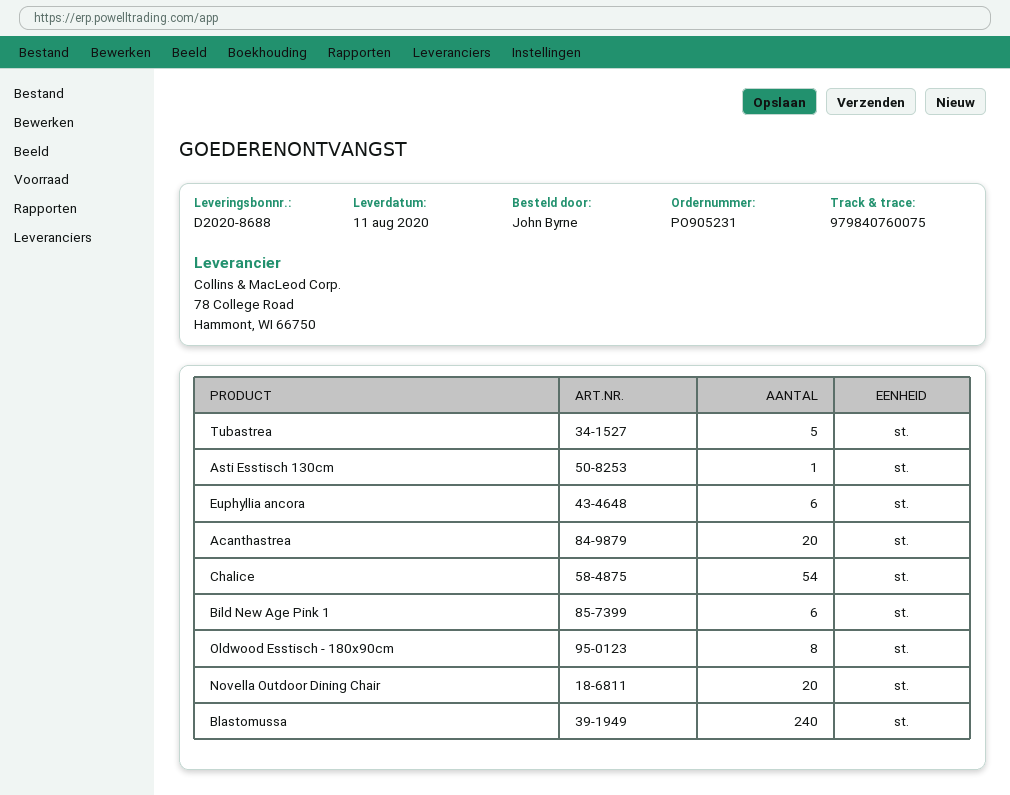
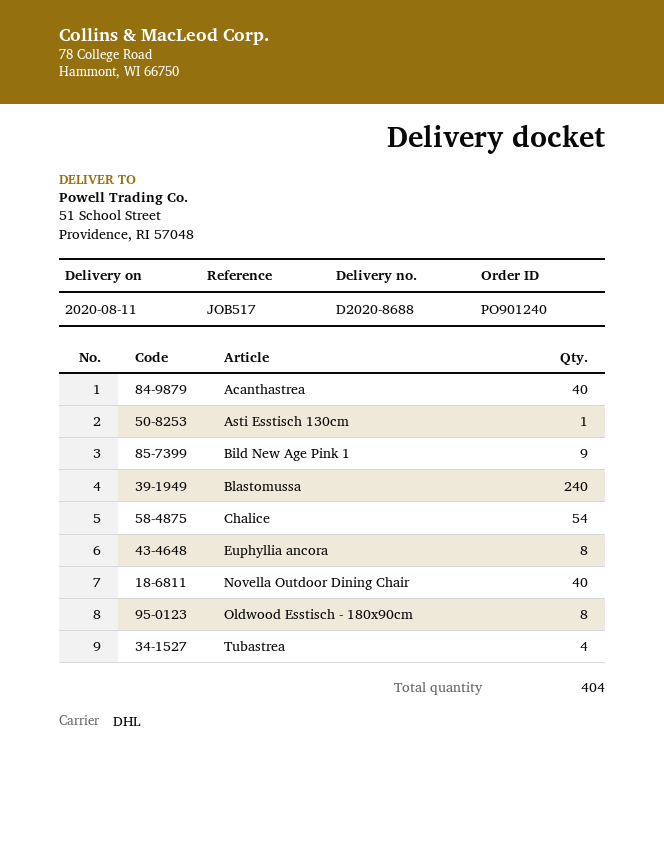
order number: PO905231 -> PO901240
Tubastrea: 5 -> 4
Euphyllia ancora: 6 -> 8
Acanthastrea: 20 -> 40
Bild New Age Pink 1: 6 -> 9
Novella Outdoor Dining Chair: 20 -> 40

